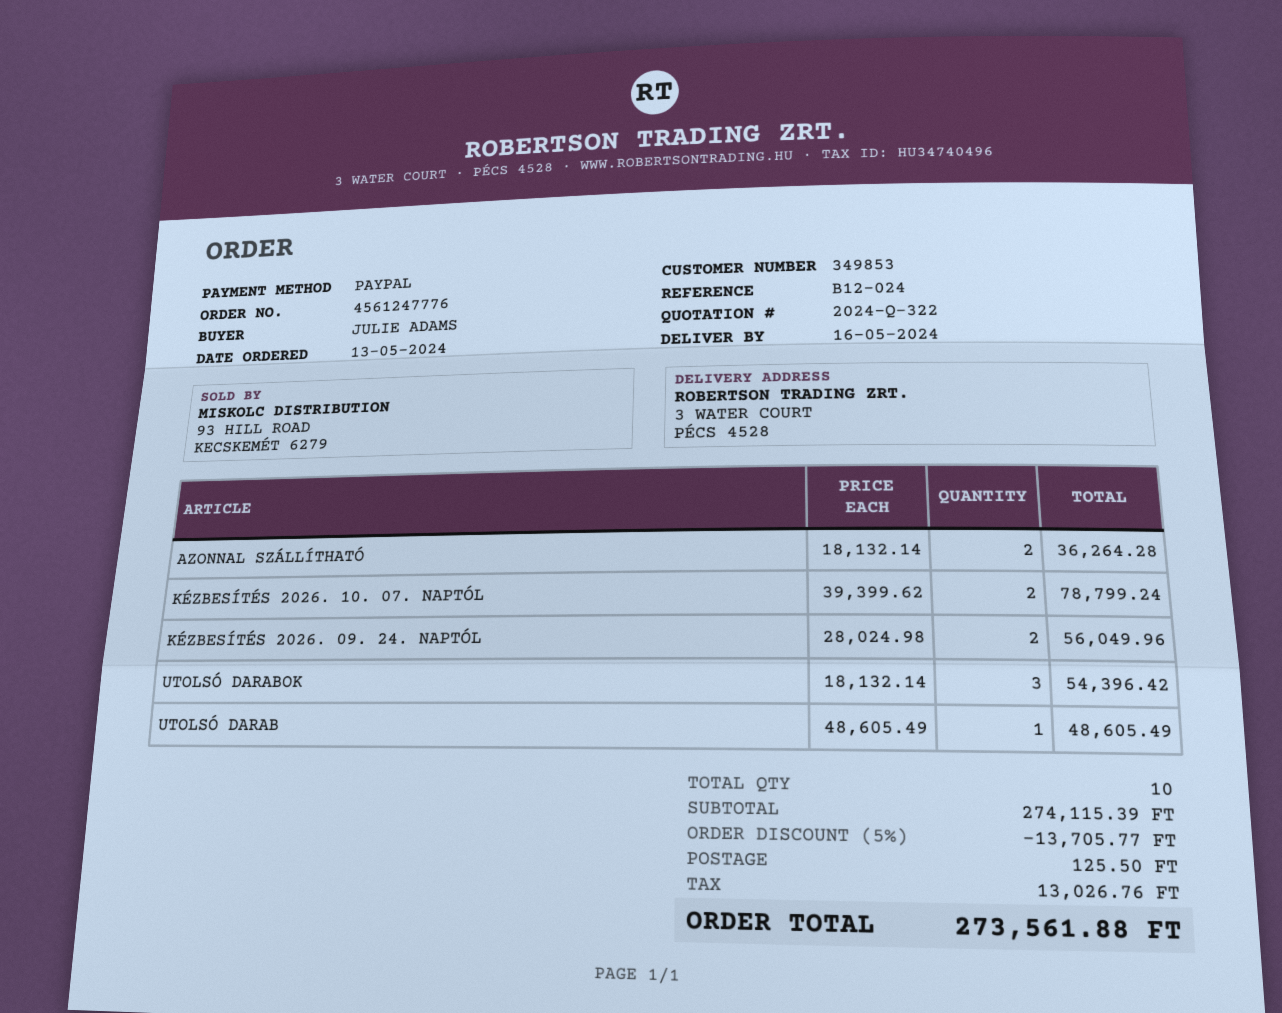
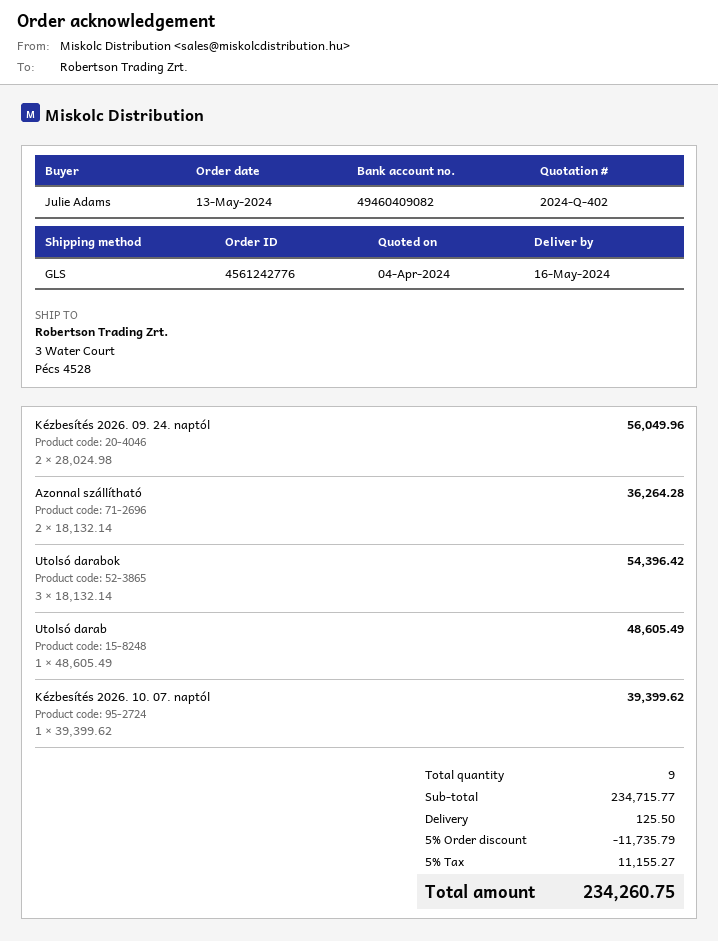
quote number: 2024-Q-322 -> 2024-Q-402
order number: 4561247776 -> 4561242776
KÉZBESÍTÉS 2026. 10. 07. NAPTÓL: 2 x 39399.62 = 78799.24 -> 1 x 39399.62 = 39399.62
total quantity: 10 -> 9
subtotal: 274115.39 -> 234715.77
discount: 5% = 13705.77 -> 5% = 11735.79
tax: 13026.76 -> 11155.27
total: 273561.88 -> 234260.75

